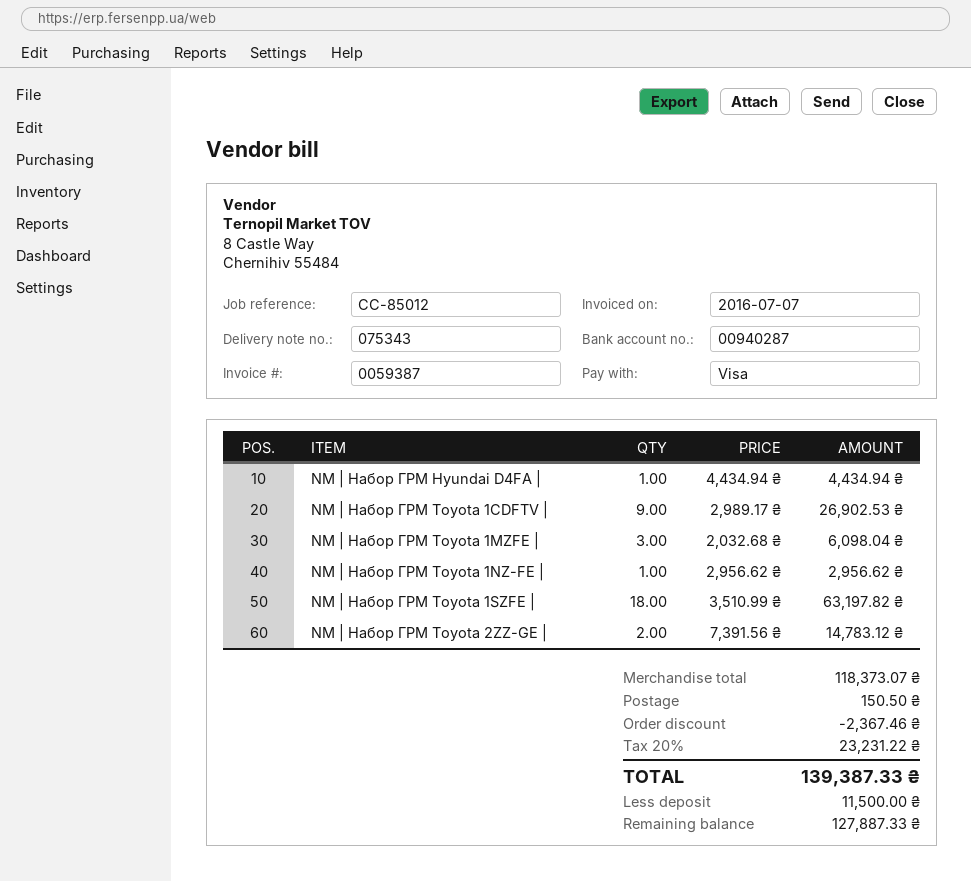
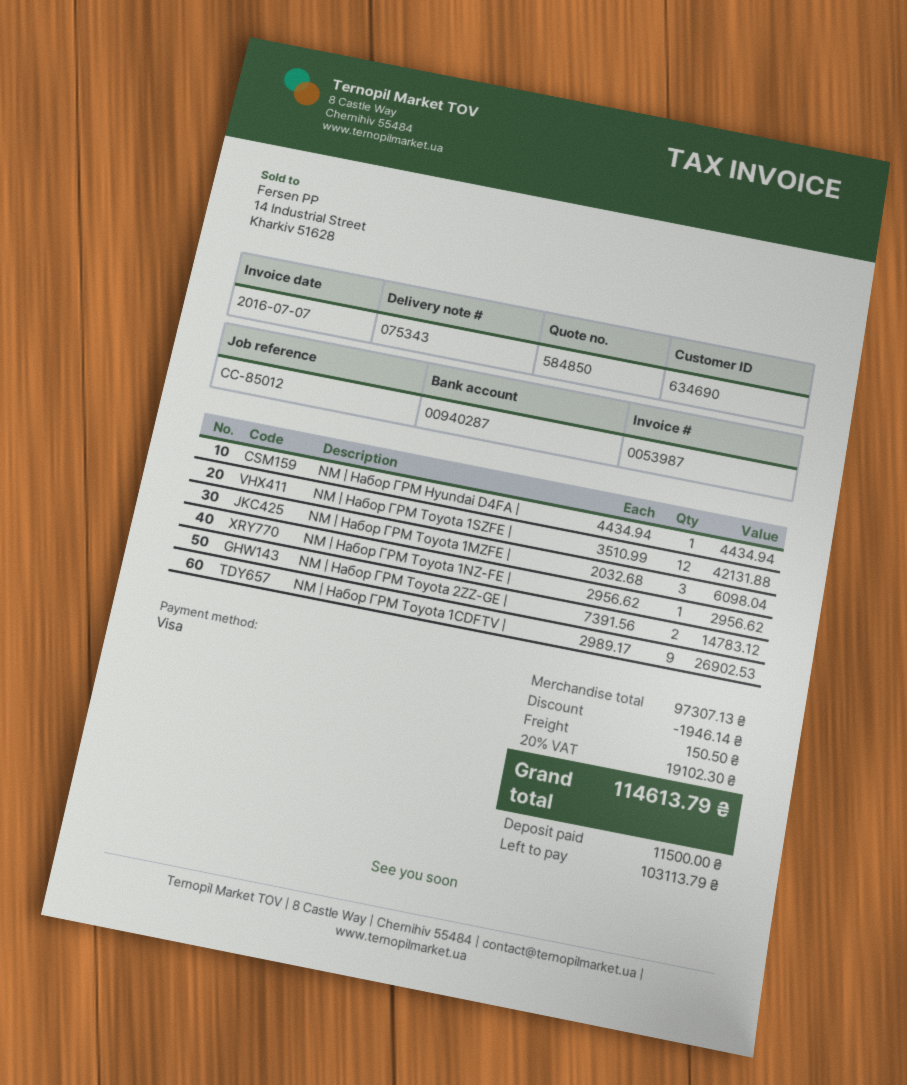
invoice number: 0059387 -> 0053987
NM | Набор ГРМ Toyota 1SZFE |: 18 x 3510.99 = 63197.82 -> 12 x 3510.99 = 42131.88
subtotal: 118373.07 -> 97307.13
discount: 2367.46 -> 1946.14
tax: 20% = 23231.22 -> 20% = 19102.30
total: 139387.33 -> 114613.79
balance: 127887.33 -> 103113.79

